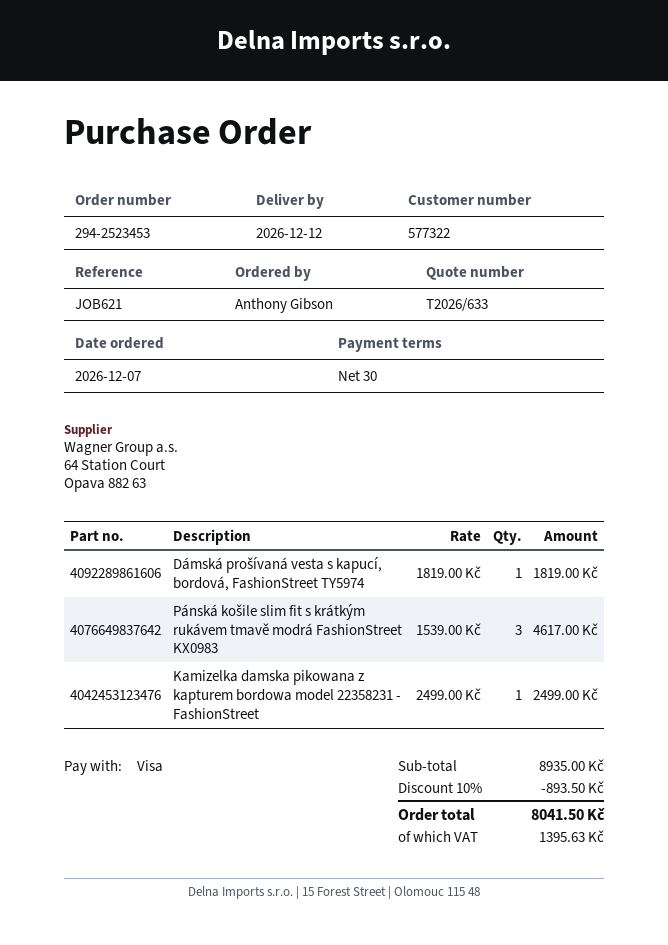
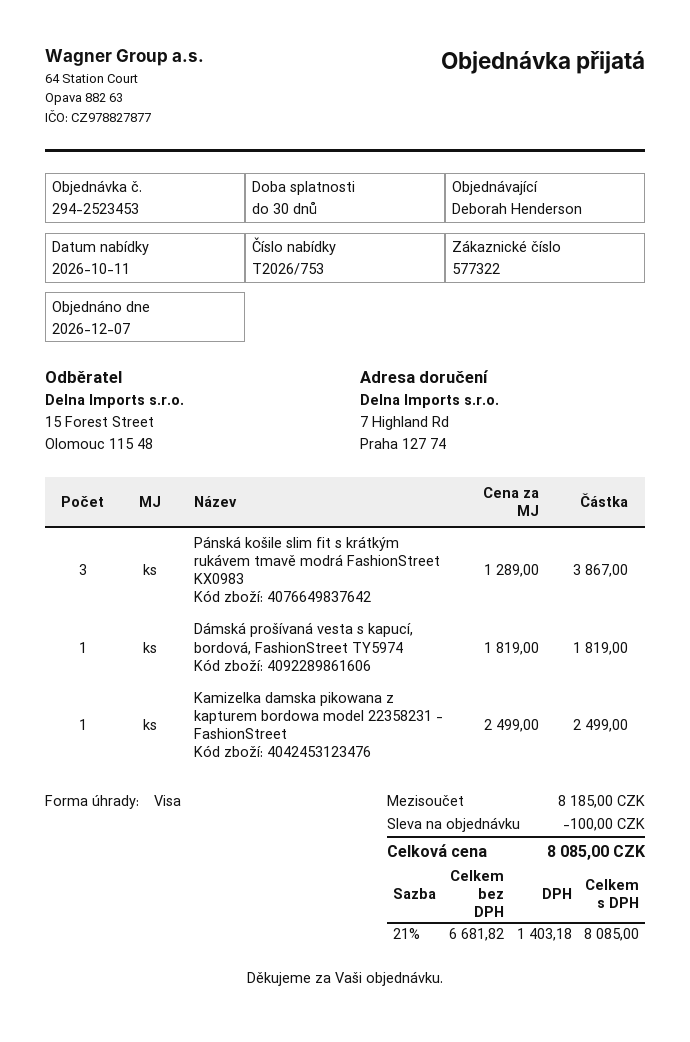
quote number: T2026/633 -> T2026/753
ordered by: Anthony Gibson -> Deborah Henderson
Pánská košile slim fit s krátkým rukávem tmavě modrá FashionStreet KX0983: 3 x 1539.00 = 4617.00 -> 3 x 1289.00 = 3867.00
subtotal: 8935.00 -> 8185.00
discount: 893.50 -> 100.00
tax: 1395.63 -> 1403.18
total: 8041.50 -> 8085.00

